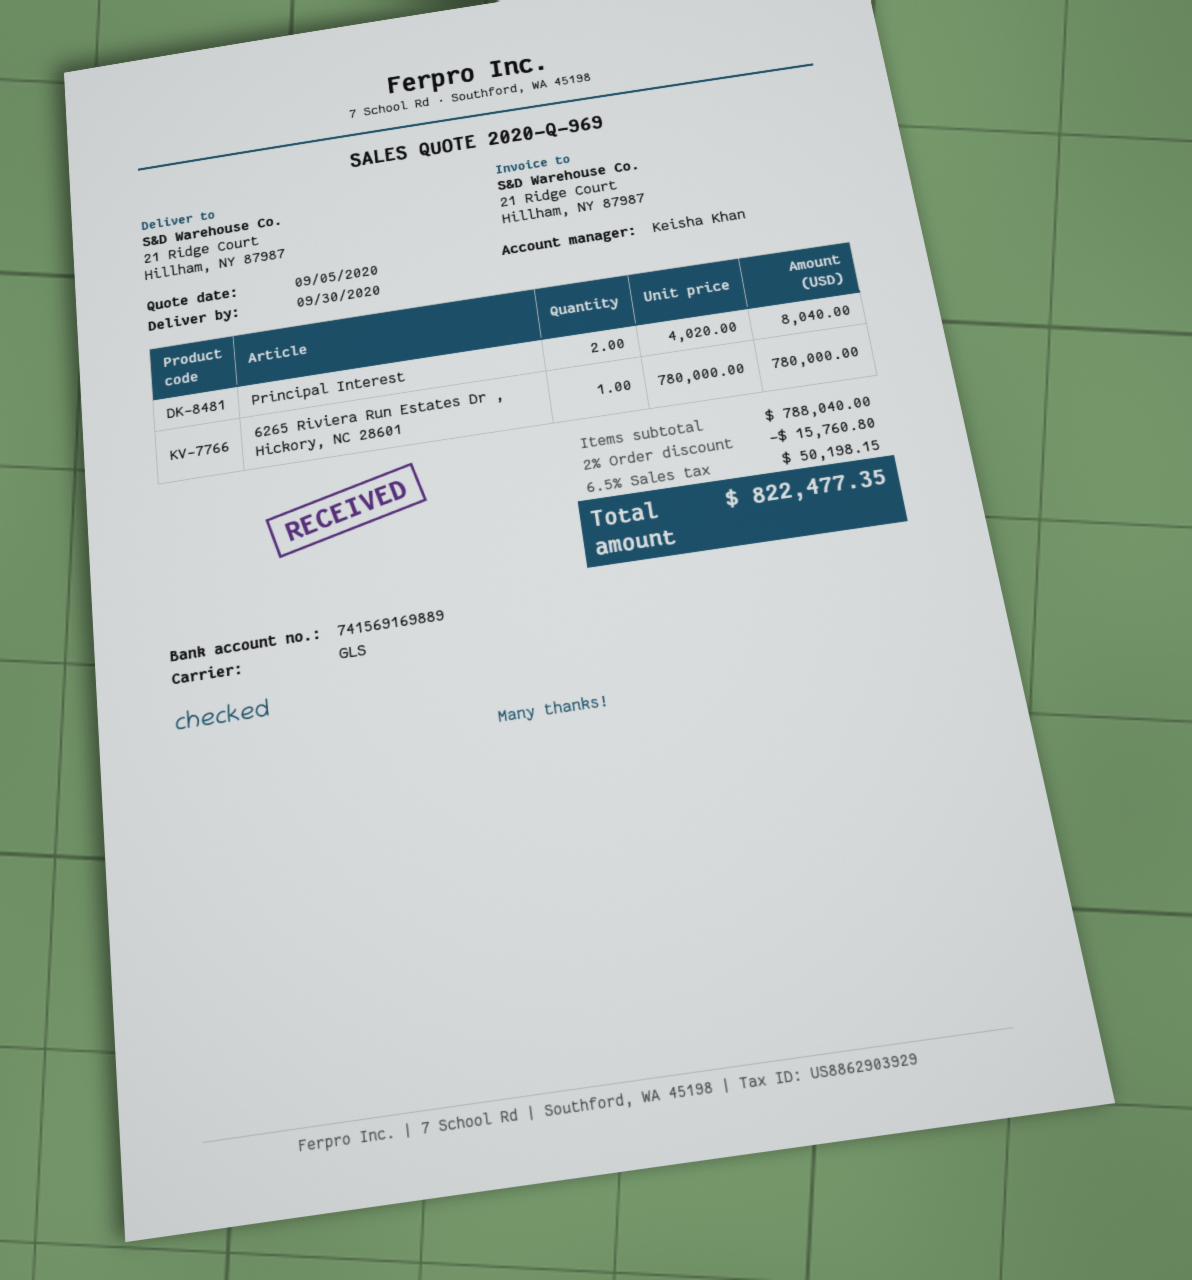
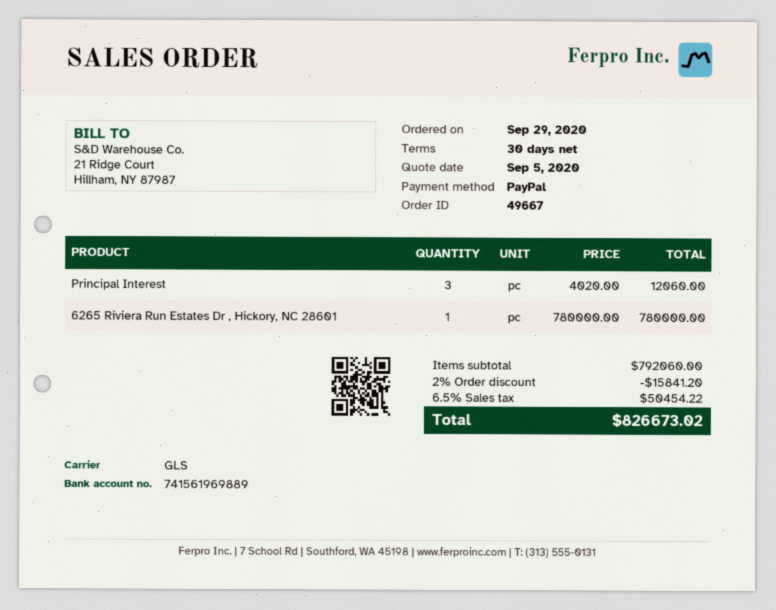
bank account: 741569169889 -> 741561969889
Principal Interest: 2 x 4020.00 = 8040.00 -> 3 x 4020.00 = 12060.00
subtotal: 788040.00 -> 792060.00
discount: 2% = 15760.80 -> 2% = 15841.20
tax: 6.5% = 50198.15 -> 6.5% = 50454.22
total: 822477.35 -> 826673.02

